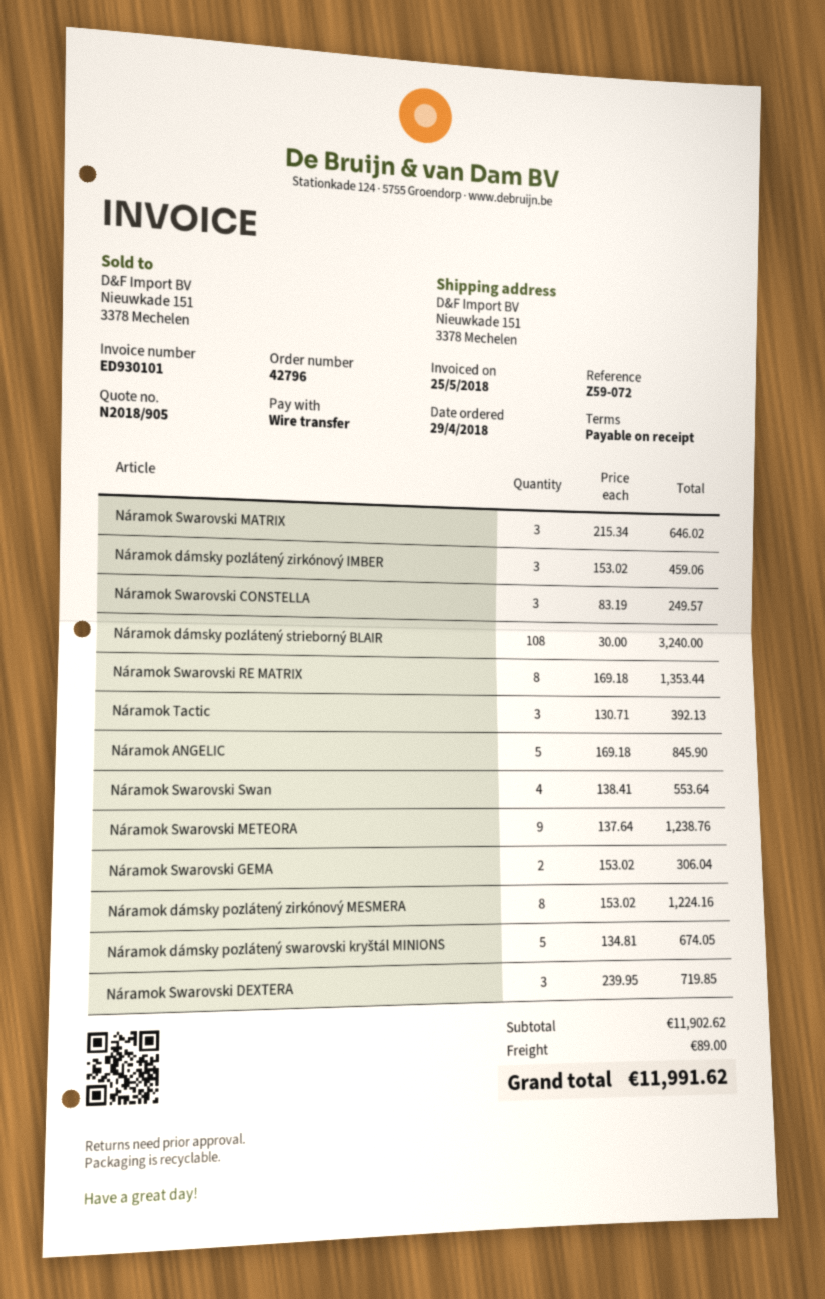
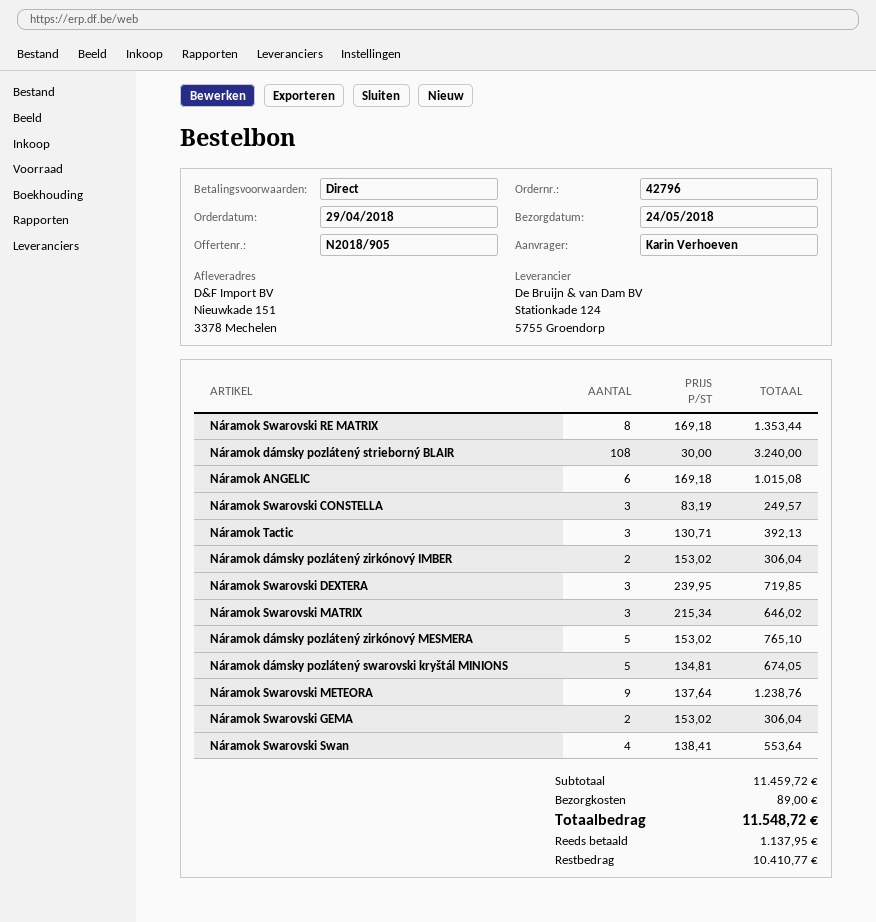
Náramok dámsky pozlátený zirkónový IMBER: 3 x 153.02 = 459.06 -> 2 x 153.02 = 306.04
Náramok ANGELIC: 5 x 169.18 = 845.90 -> 6 x 169.18 = 1015.08
Náramok dámsky pozlátený zirkónový MESMERA: 8 x 153.02 = 1224.16 -> 5 x 153.02 = 765.10
subtotal: 11902.62 -> 11459.72
total: 11991.62 -> 11548.72

